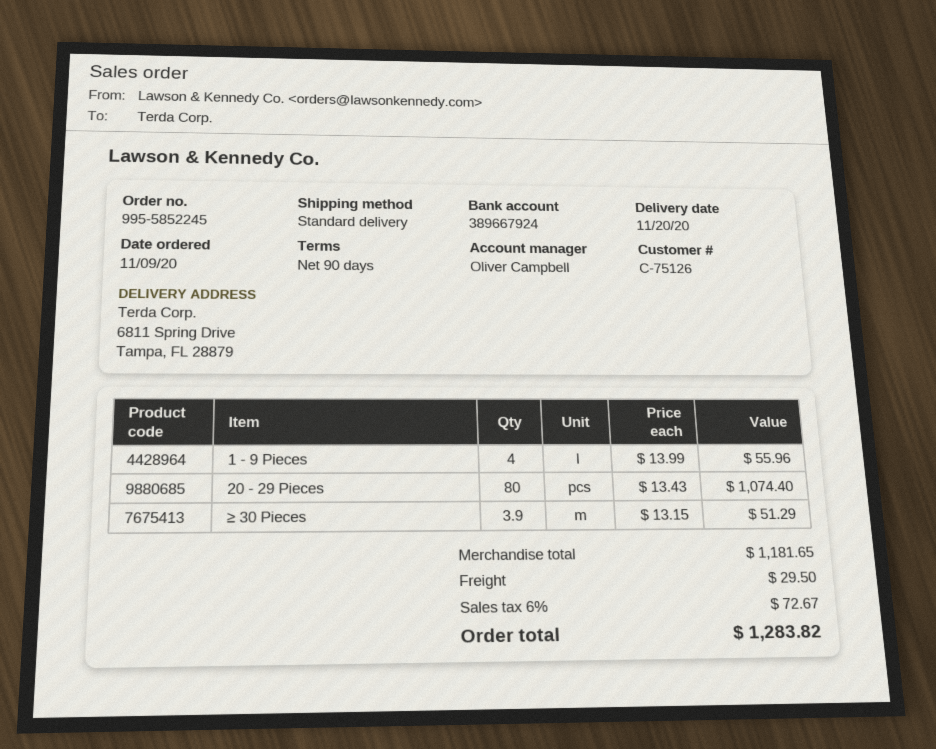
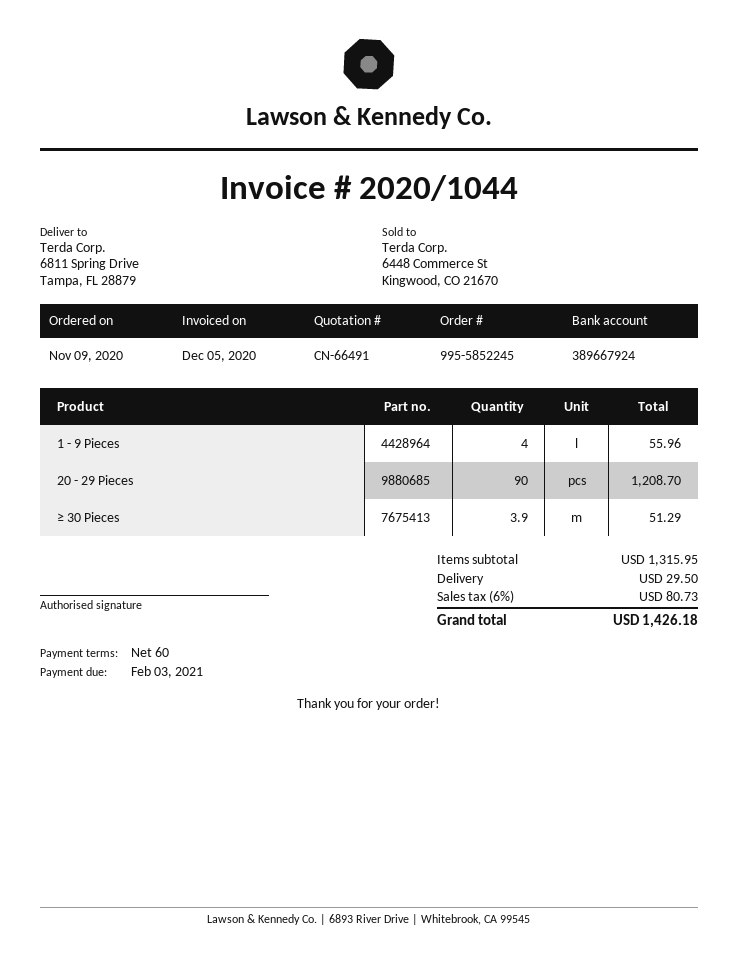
payment terms: 90 days -> 60 days
20 - 29 Pieces: 80 for 1074.40 -> 90 for 1208.70
subtotal: 1181.65 -> 1315.95
tax: 6% = 72.67 -> 6% = 80.73
total: 1283.82 -> 1426.18

